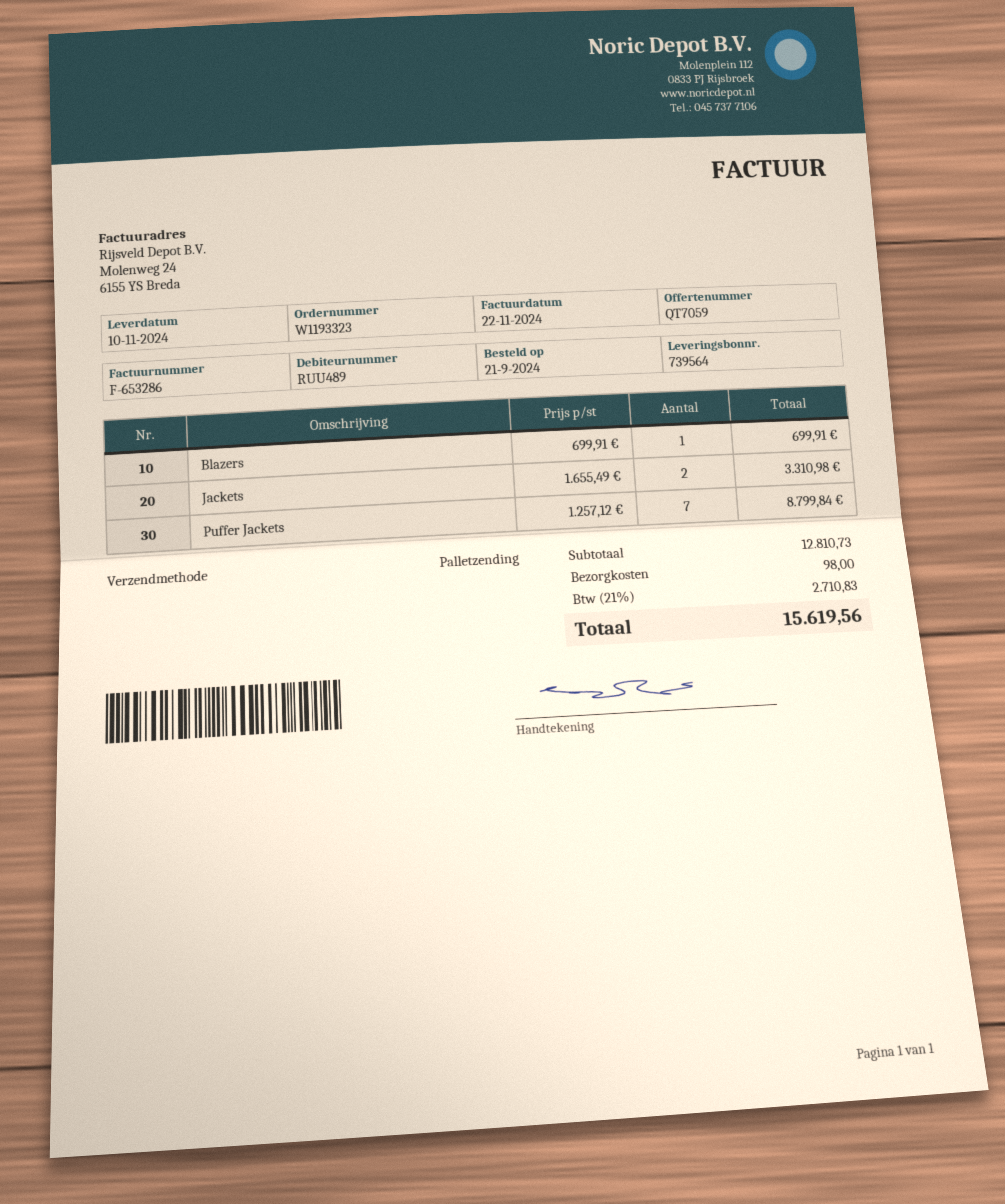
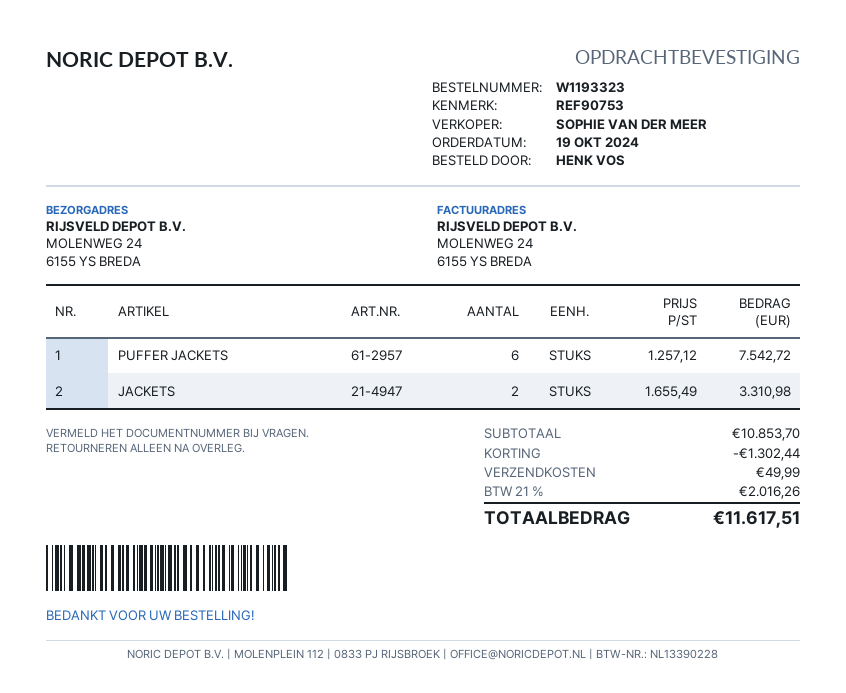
order date: 2024-09-21 -> 2024-10-19
Blazers: 1 x 699.91 = 699.91 -> none
Puffer Jackets: 7 x 1257.12 = 8799.84 -> 6 x 1257.12 = 7542.72
subtotal: 12810.73 -> 10853.70
discount: none -> 1302.44
shipping: 98.00 -> 49.99
tax: 21% = 2710.83 -> 21% = 2016.26
total: 15619.56 -> 11617.51

